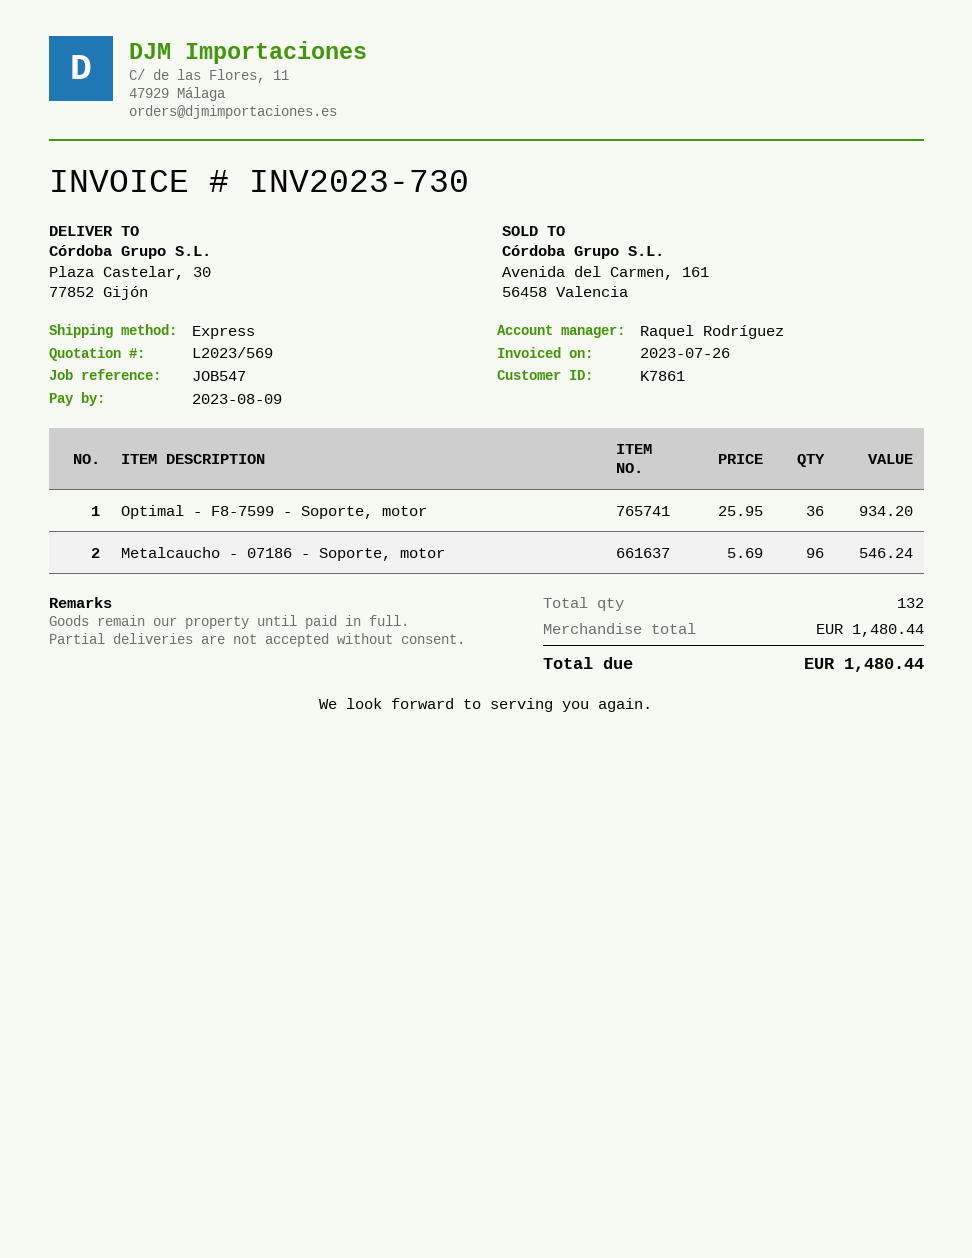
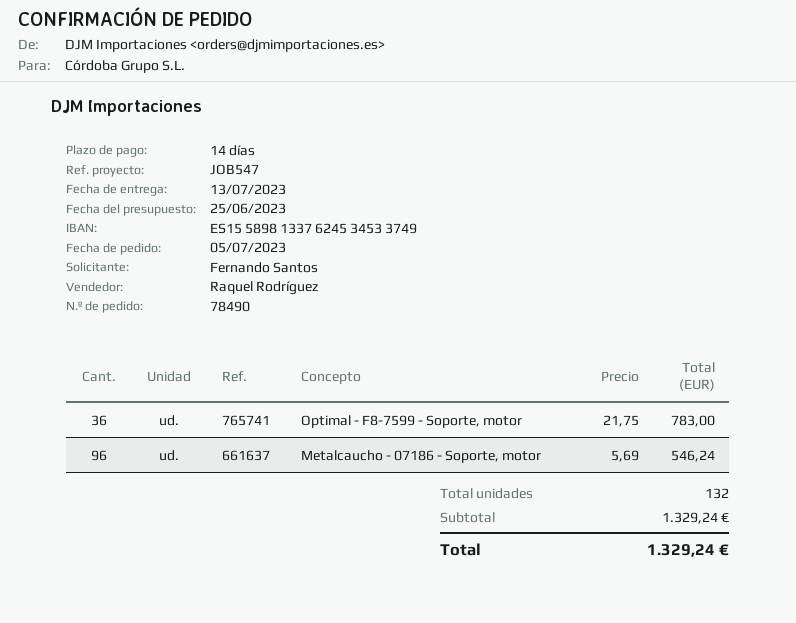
Optimal - F8-7599 - Soporte, motor: 36 x 25.95 = 934.20 -> 36 x 21.75 = 783.00
subtotal: 1480.44 -> 1329.24
total: 1480.44 -> 1329.24

